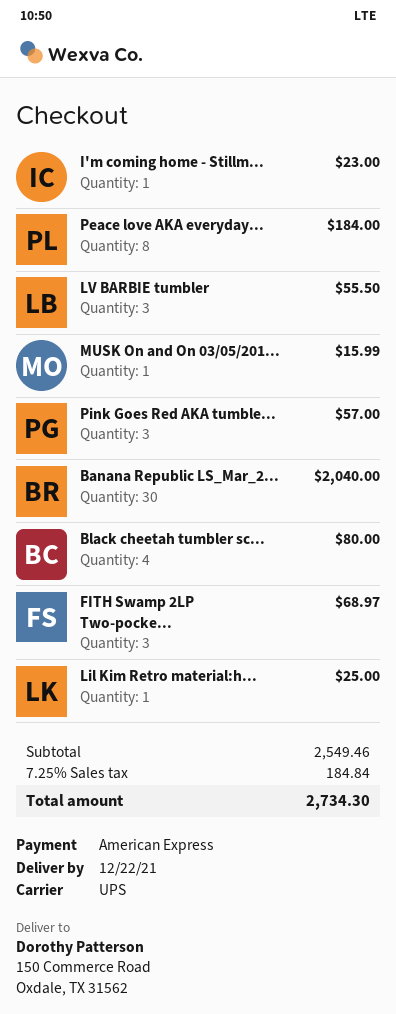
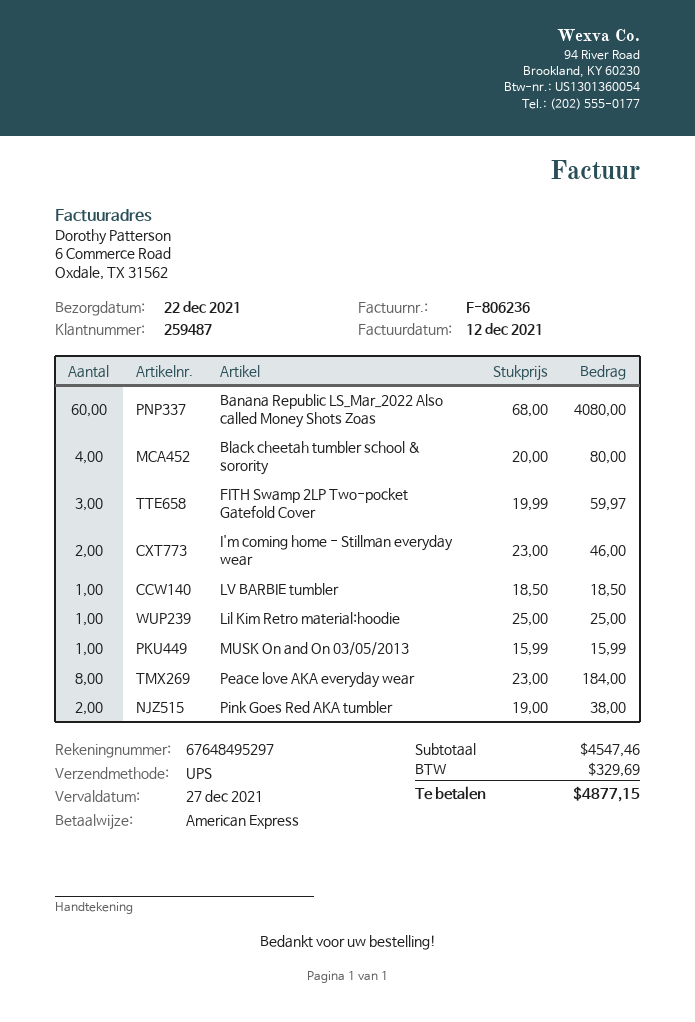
I'm coming home - Stillm...: 1 for 23.00 -> 2 for 46.00
LV BARBIE tumbler: 3 for 55.50 -> 1 for 18.50
Pink Goes Red AKA tumble...: 3 for 57.00 -> 2 for 38.00
Banana Republic LS_Mar_2...: 30 for 2040.00 -> 60 for 4080.00
FITH Swamp 2LP Two-pocke...: 3 for 68.97 -> 3 for 59.97
subtotal: 2549.46 -> 4547.46
tax: 184.84 -> 329.69
total: 2734.30 -> 4877.15

